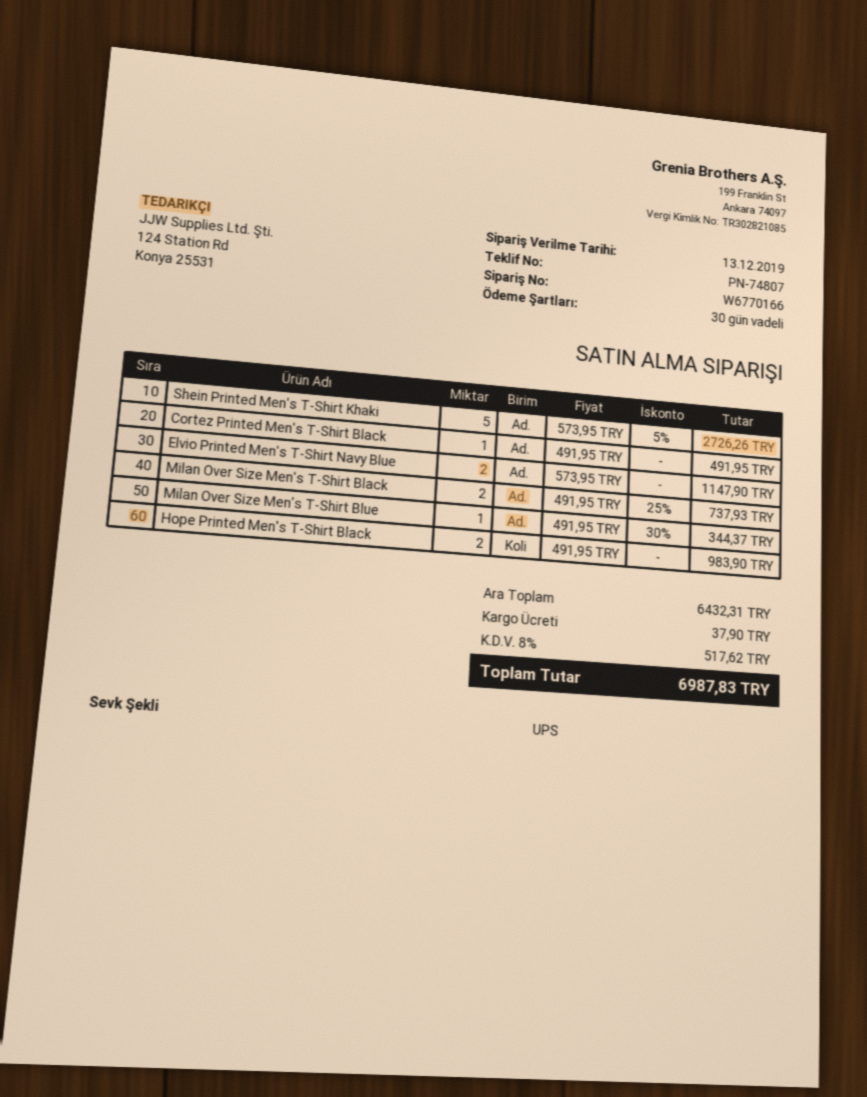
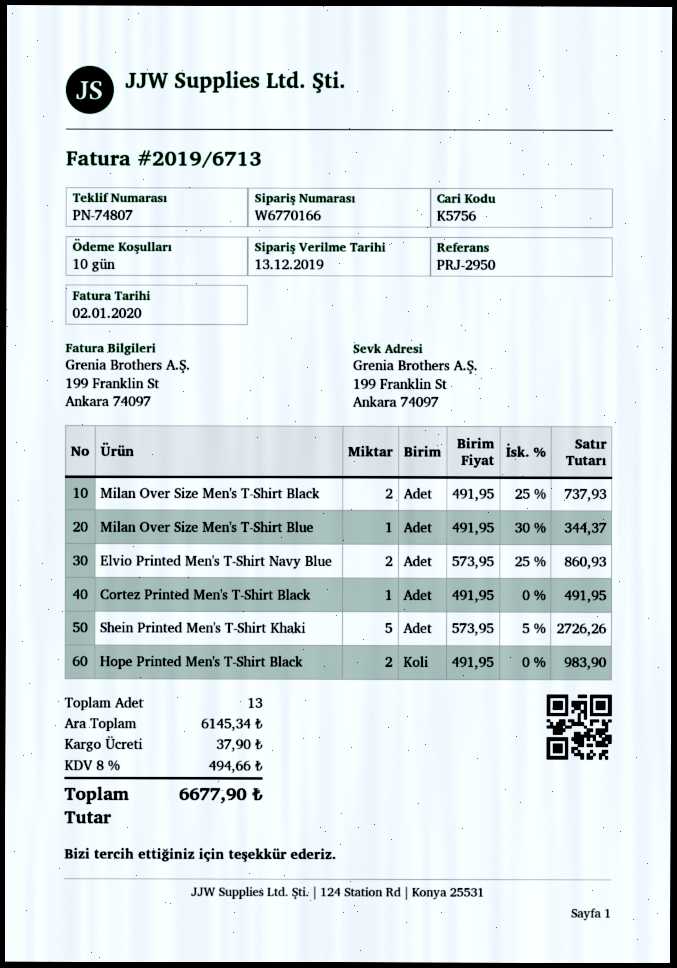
payment terms: 30 days -> 10 days
Elvio Printed Men's T-Shirt Navy Blue: 2 x 573.95 = 1147.90 -> 2 x 573.95 - 25% = 860.93
subtotal: 6432.31 -> 6145.34
tax: 8% = 517.62 -> 8% = 494.66
total: 6987.83 -> 6677.90

